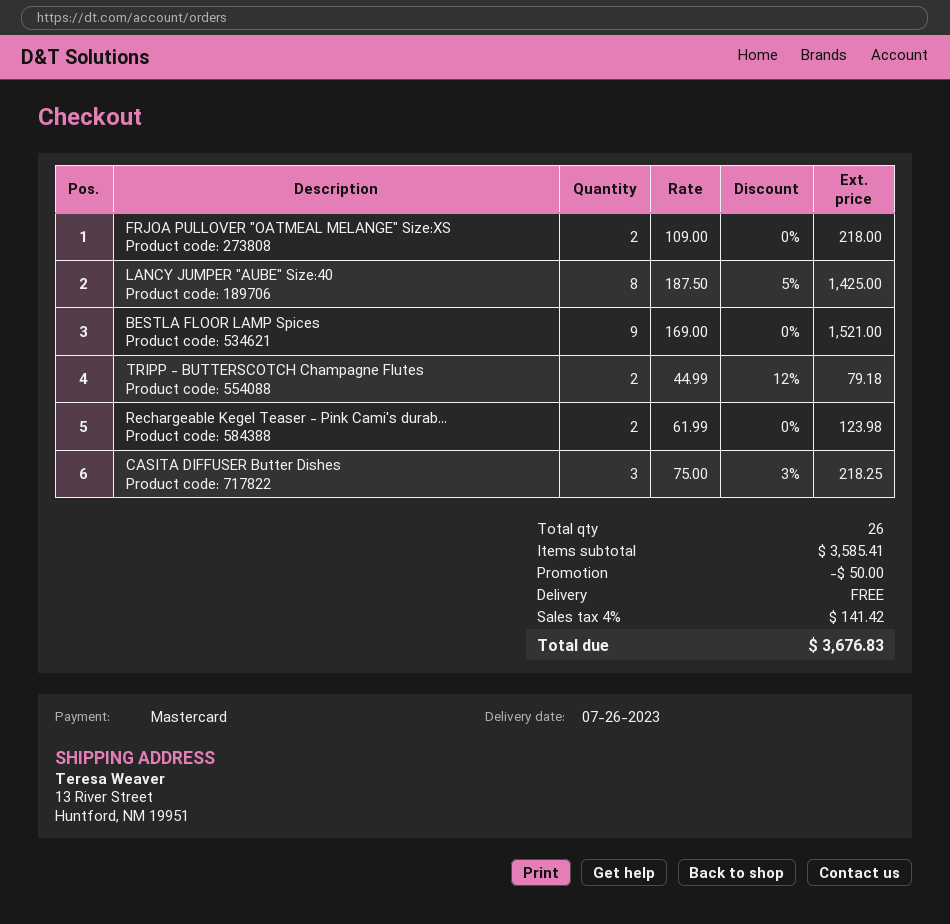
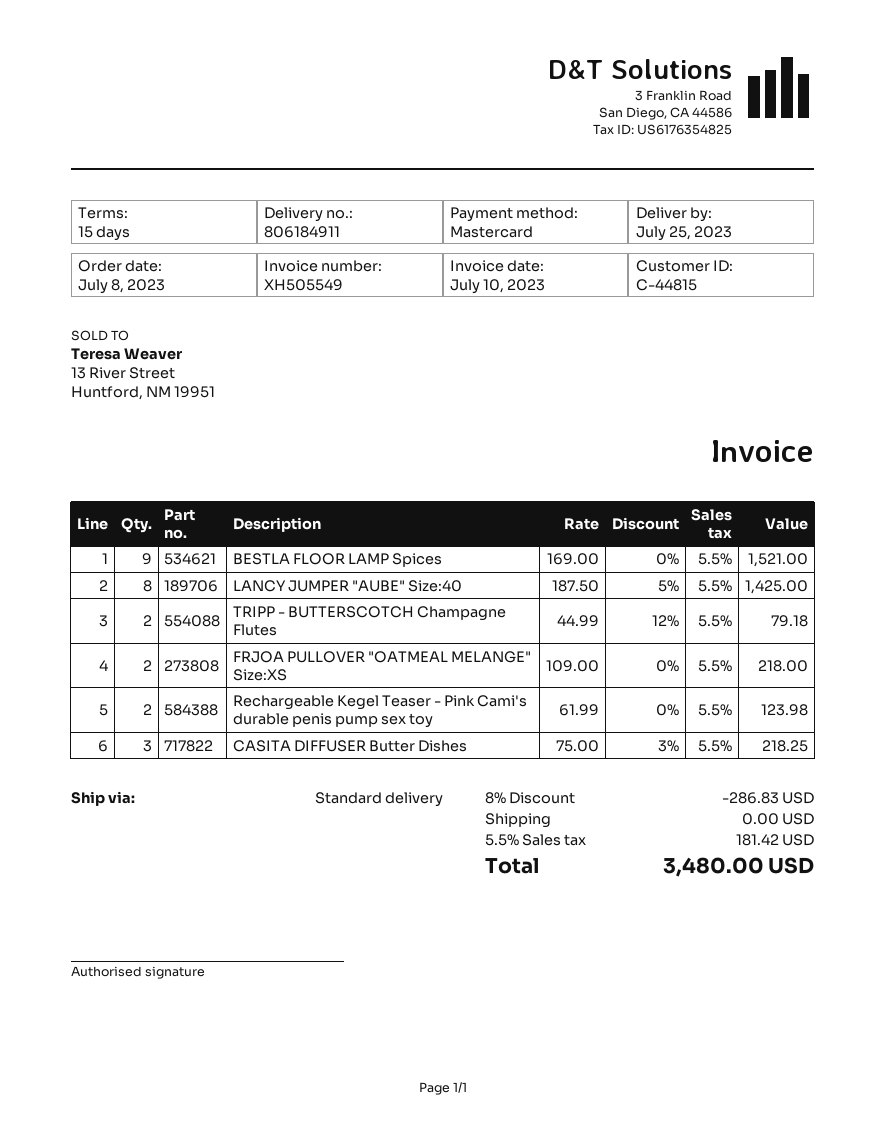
delivery date: 2023-07-26 -> 2023-07-25
discount: 50.00 -> 286.83
tax: 4% = 141.42 -> 5.5% = 181.42
total: 3676.83 -> 3480.00

